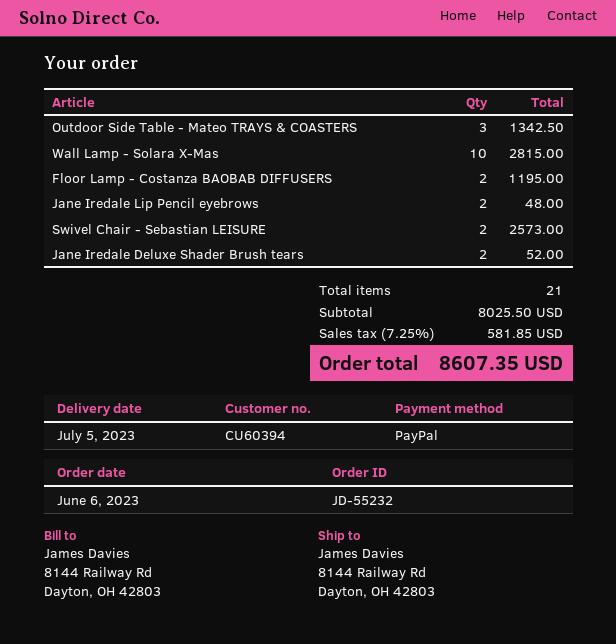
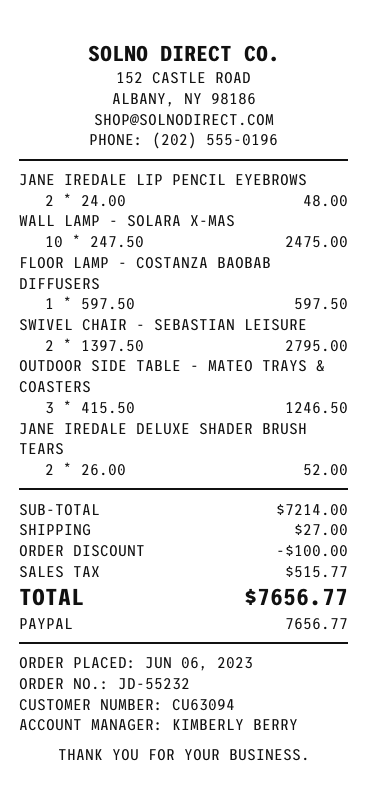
customer number: CU60394 -> CU63094
Outdoor Side Table - Mateo TRAYS & COASTERS: 3 for 1342.50 -> 3 for 1246.50
Wall Lamp - Solara X-Mas: 10 for 2815.00 -> 10 for 2475.00
Floor Lamp - Costanza BAOBAB DIFFUSERS: 2 for 1195.00 -> 1 for 597.50
Swivel Chair - Sebastian LEISURE: 2 for 2573.00 -> 2 for 2795.00
subtotal: 8025.50 -> 7214.00
discount: none -> 100.00
shipping: none -> 27.00
tax: 581.85 -> 515.77
total: 8607.35 -> 7656.77

